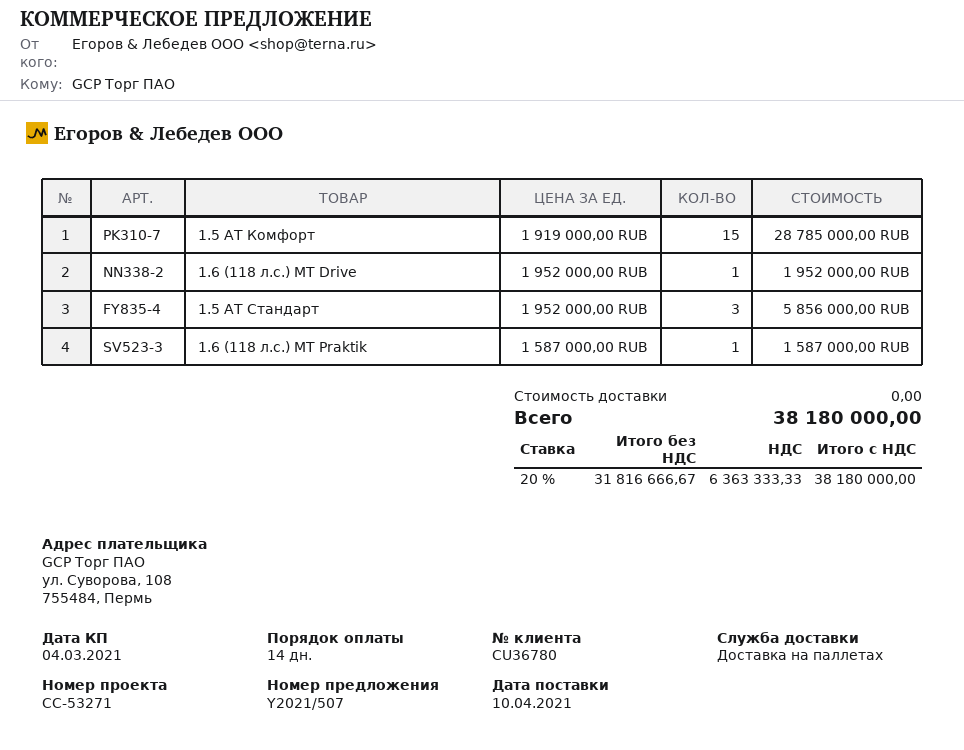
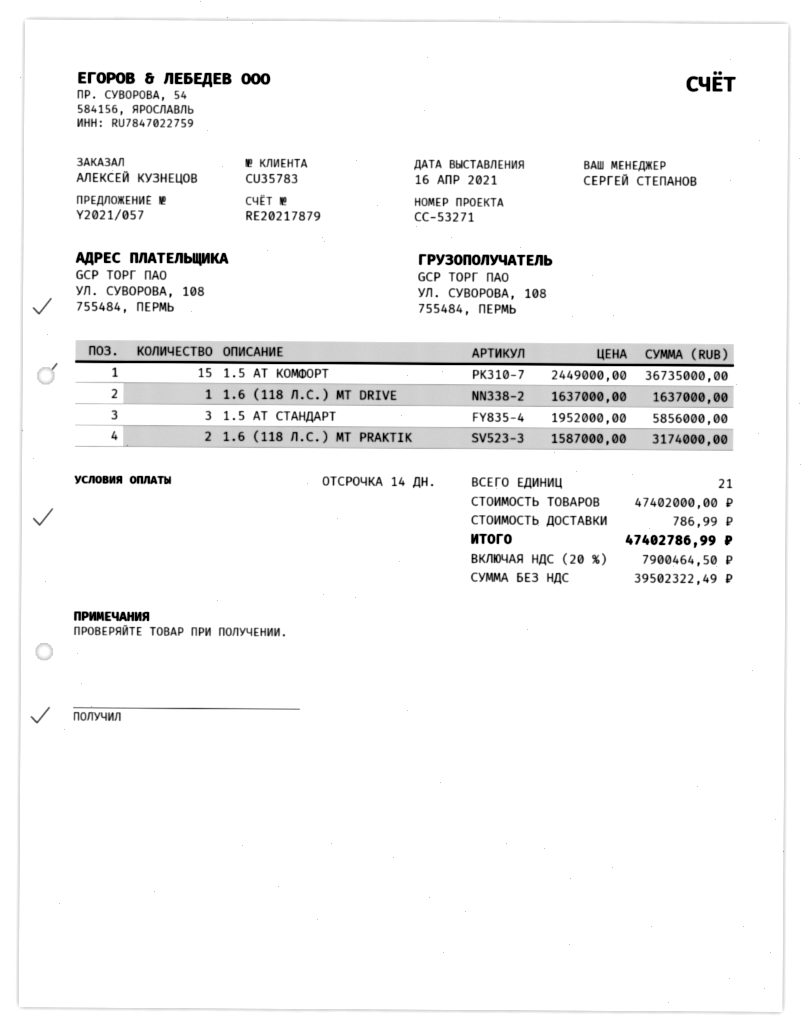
quote number: Y2021/507 -> Y2021/057
customer number: CU36780 -> CU35783
1.5 AT Комфорт: 15 x 1919000.00 = 28785000.00 -> 15 x 2449000.00 = 36735000.00
1.6 (118 л.с.) MT Drive: 1 x 1952000.00 = 1952000.00 -> 1 x 1637000.00 = 1637000.00
1.6 (118 л.с.) MT Praktik: 1 x 1587000.00 = 1587000.00 -> 2 x 1587000.00 = 3174000.00
shipping: 0.00 -> 786.99
net: 31816666.67 -> 39502322.49
tax: 20% = 6363333.33 -> 20% = 7900464.50
total: 38180000.00 -> 47402786.99

